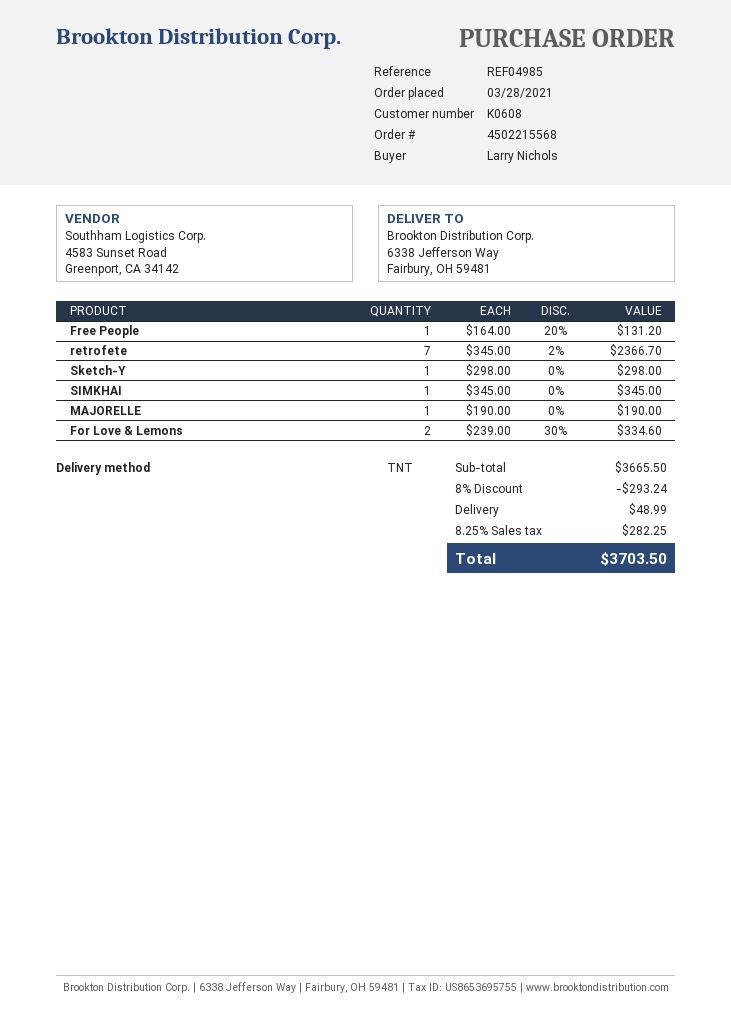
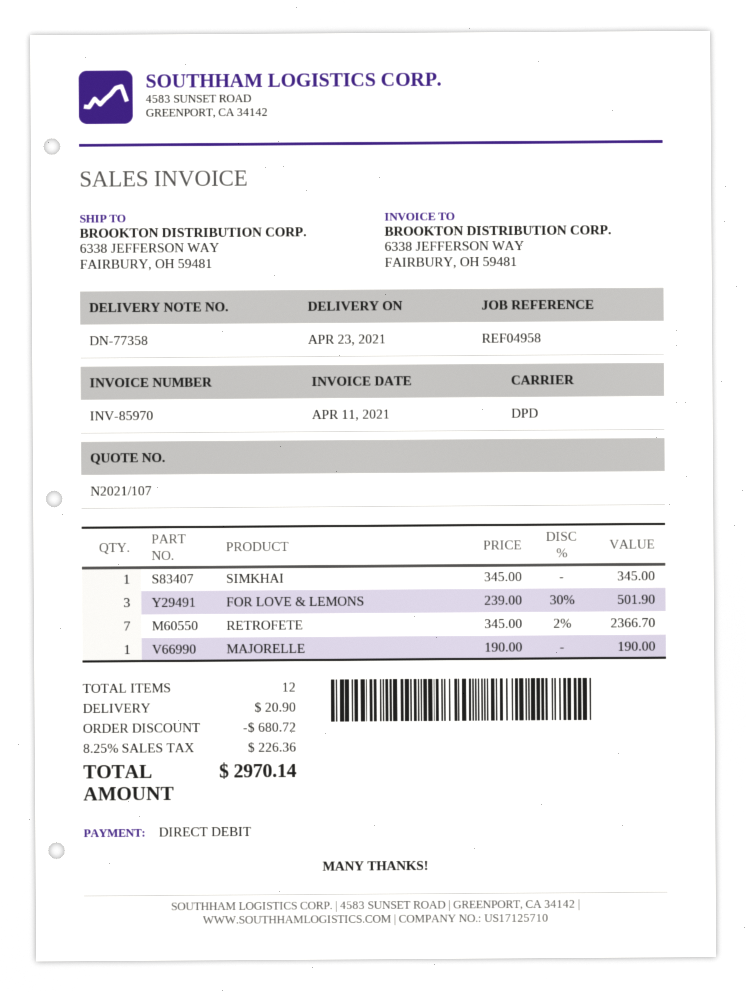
reference: REF04985 -> REF04958
shipping method: TNT -> DPD
Free People: 1 x 164.00 - 20% = 131.20 -> none
Sketch-Y: 1 x 298.00 = 298.00 -> none
For Love & Lemons: 2 x 239.00 - 30% = 334.60 -> 3 x 239.00 - 30% = 501.90
discount: 293.24 -> 680.72
shipping: 48.99 -> 20.90
tax: 8.25% = 282.25 -> 8.25% = 226.36
total: 3703.50 -> 2970.14

